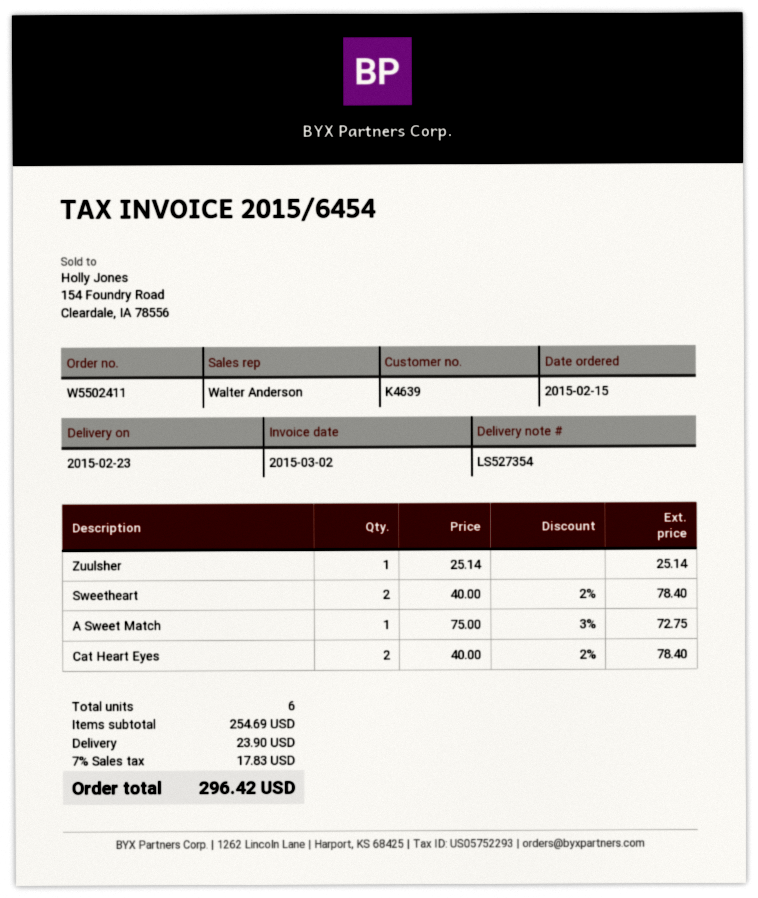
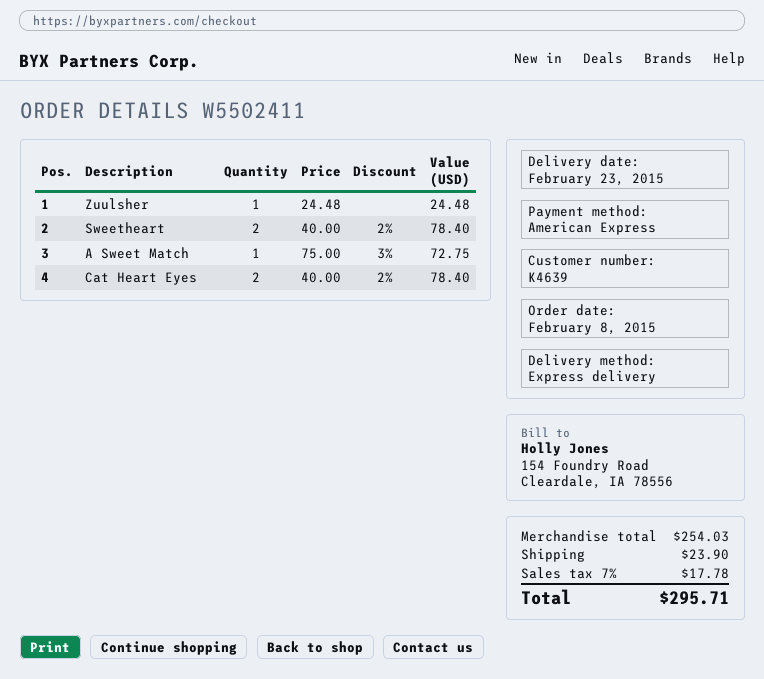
order date: 2015-02-15 -> 2015-02-08
Zuulsher: 1 x 25.14 = 25.14 -> 1 x 24.48 = 24.48
subtotal: 254.69 -> 254.03
tax: 7% = 17.83 -> 7% = 17.78
total: 296.42 -> 295.71

